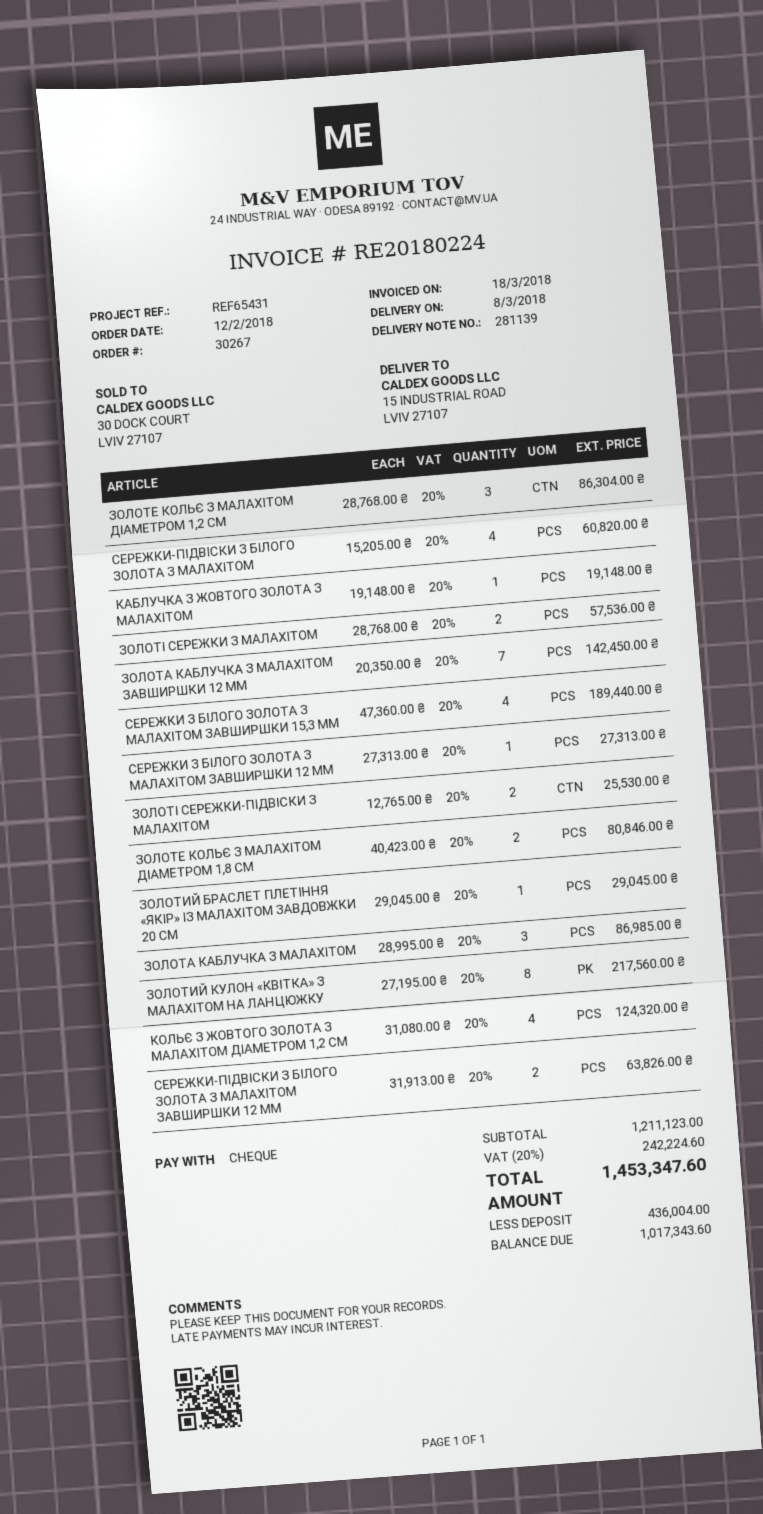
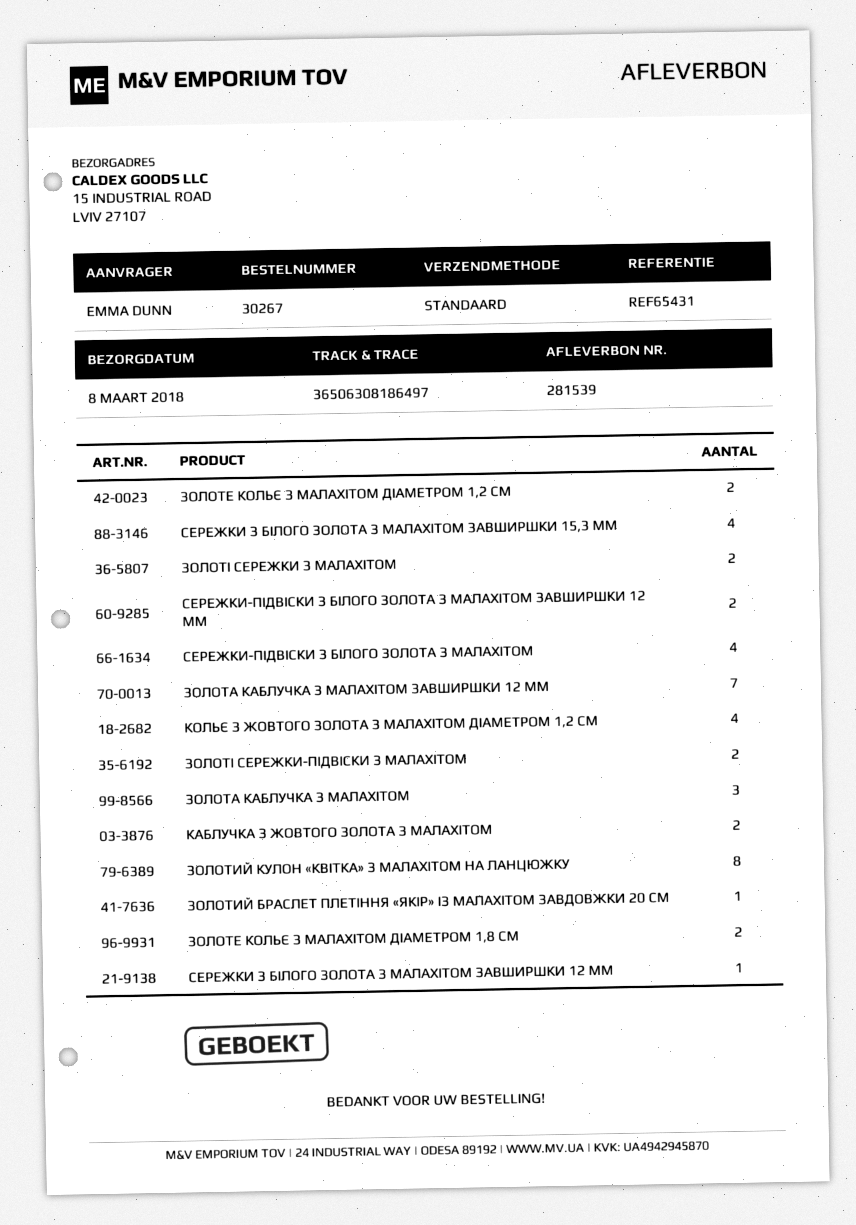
delivery note number: 281139 -> 281539
ЗОЛОТЕ КОЛЬЄ З МАЛАХІТОМ ДІАМЕТРОМ 1,2 СМ: 3 -> 2
КАБЛУЧКА З ЖОВТОГО ЗОЛОТА З МАЛАХІТОМ: 1 -> 2

